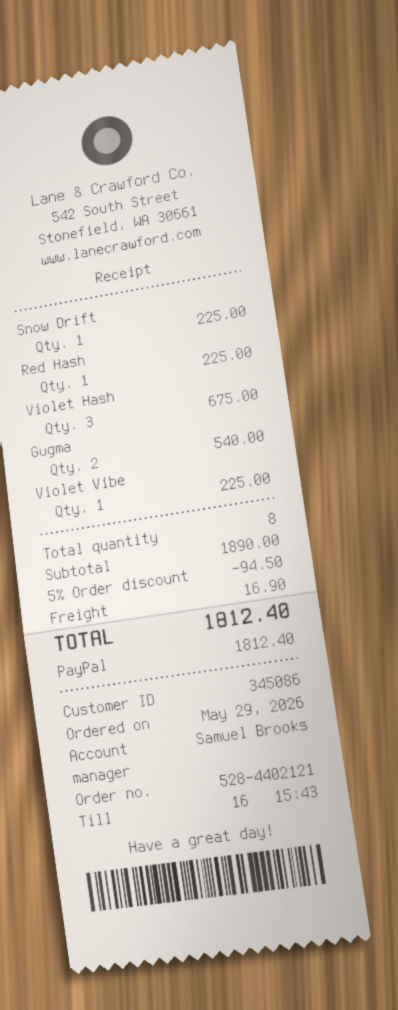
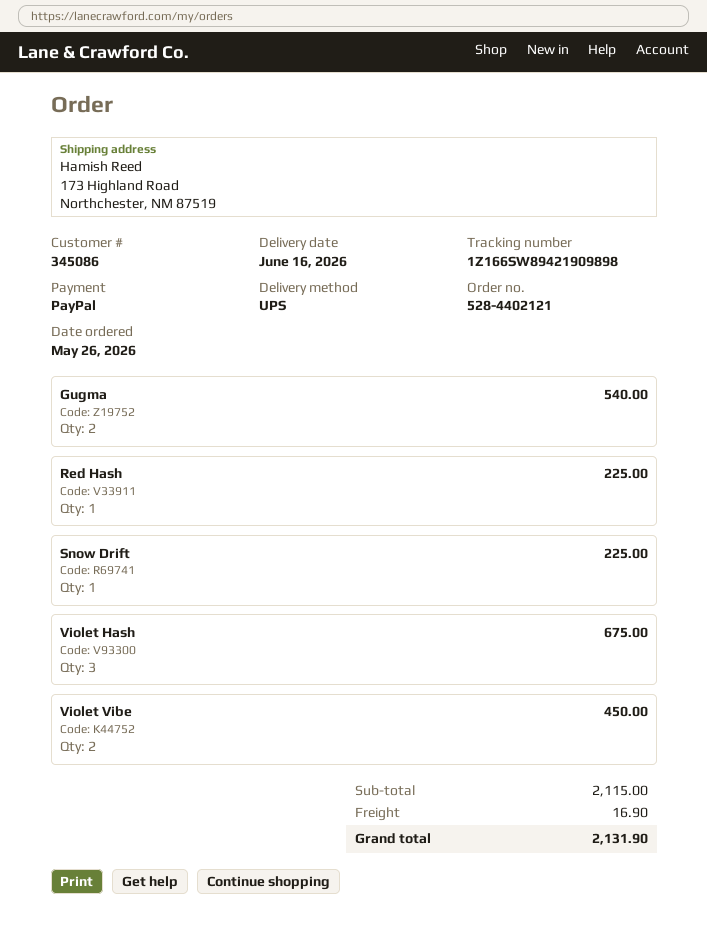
order date: 2026-05-29 -> 2026-05-26
Violet Vibe: 1 for 225.00 -> 2 for 450.00
subtotal: 1890.00 -> 2115.00
discount: 5% = 94.50 -> none
total: 1812.40 -> 2131.90

